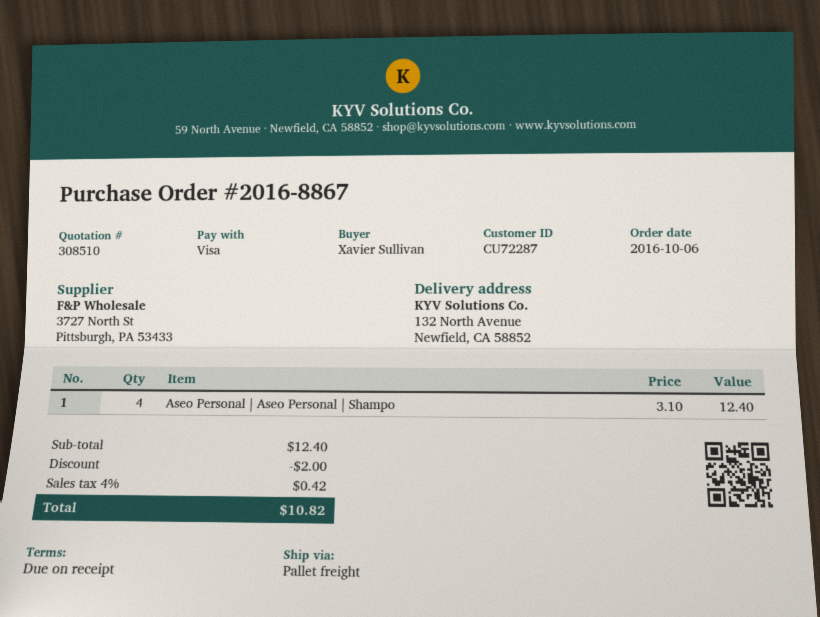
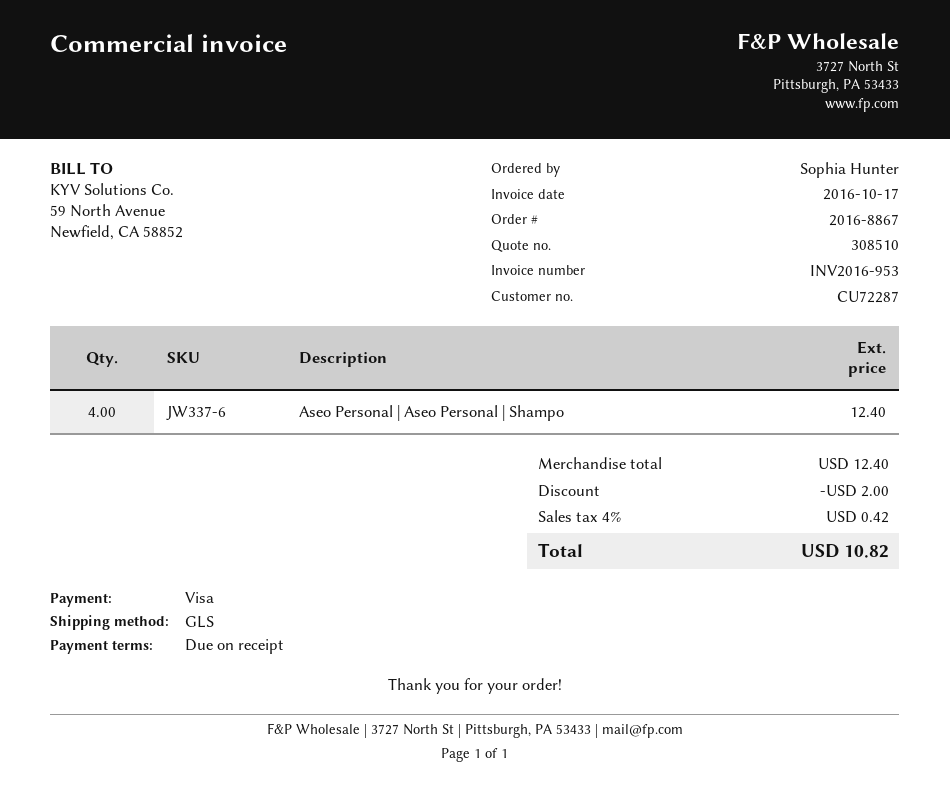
ordered by: Xavier Sullivan -> Sophia Hunter
shipping method: pallet freight -> GLS

